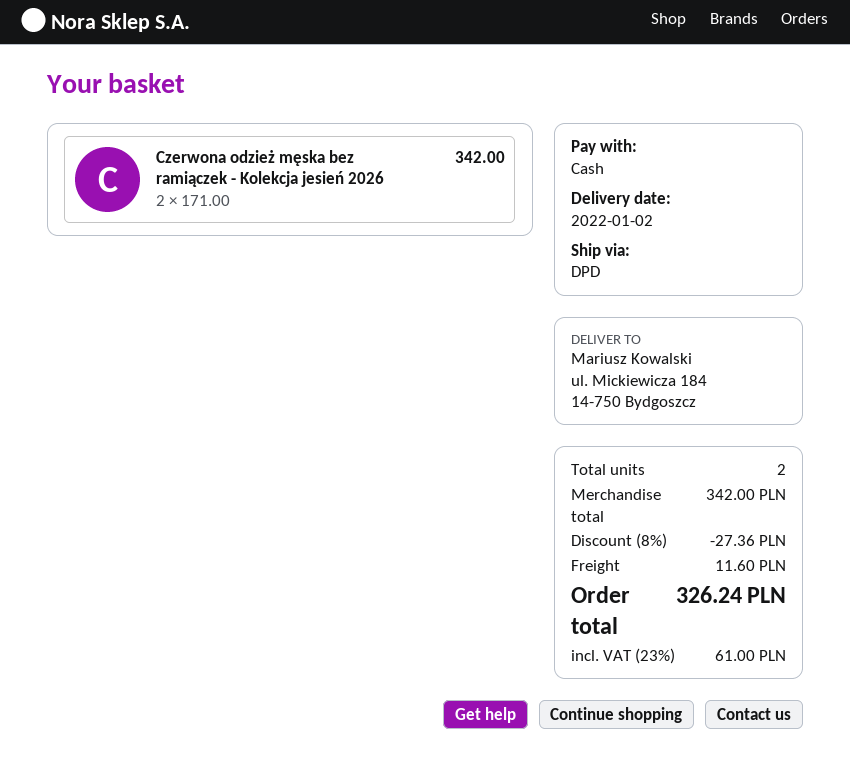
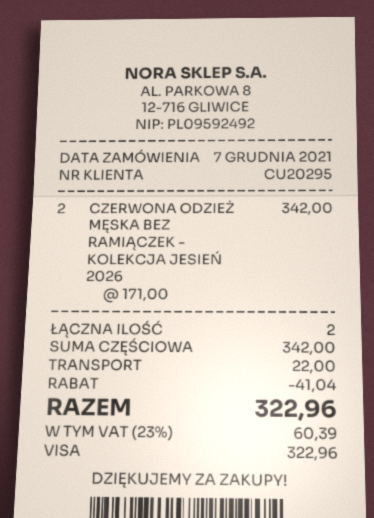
payment method: cash -> Visa
discount: 27.36 -> 41.04
shipping: 11.60 -> 22.00
tax: 23% = 61.00 -> 23% = 60.39
total: 326.24 -> 322.96

